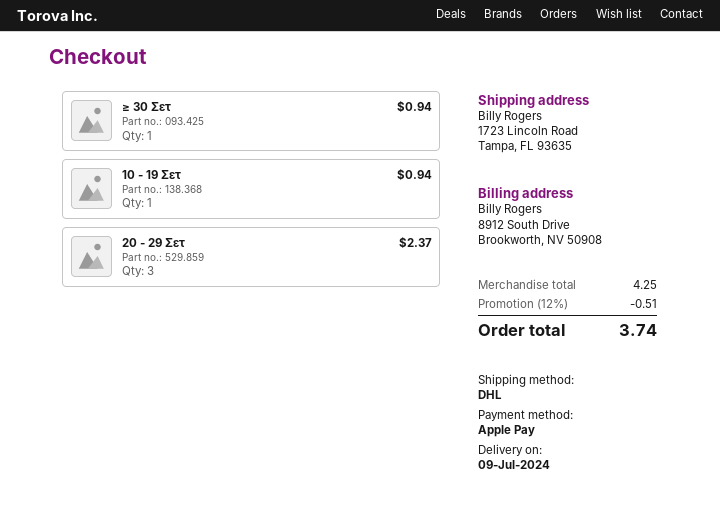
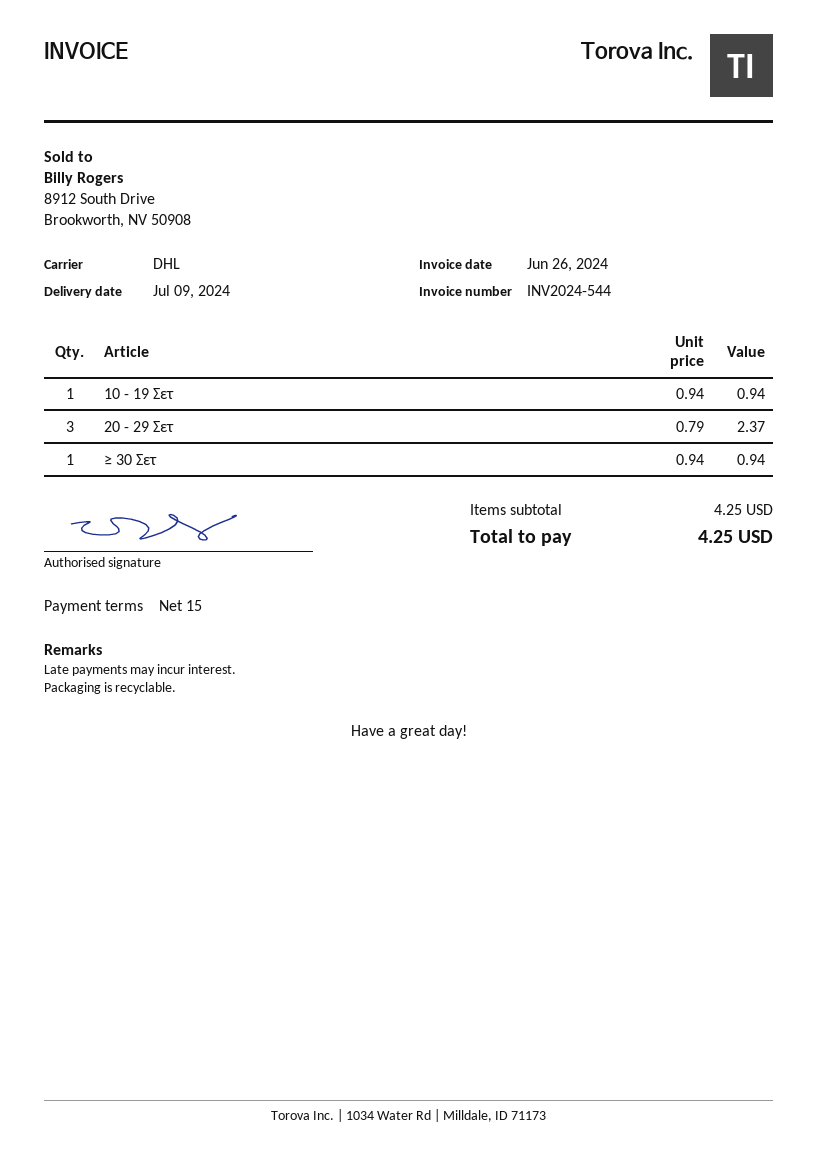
discount: 12% = 0.51 -> none
total: 3.74 -> 4.25

